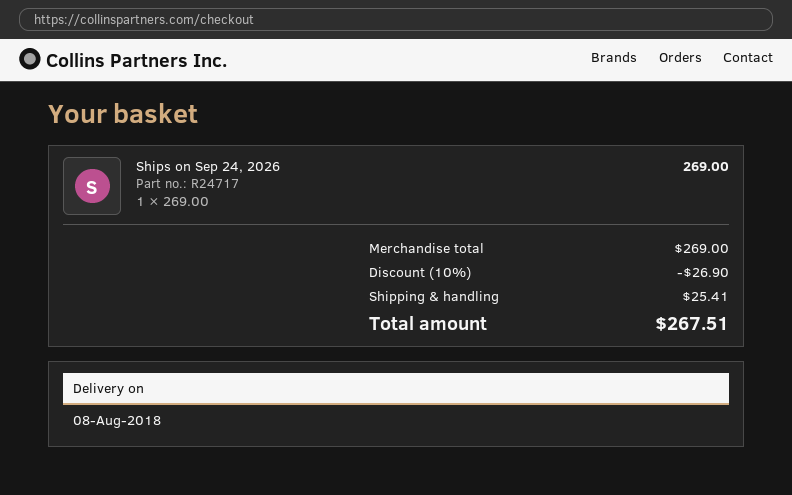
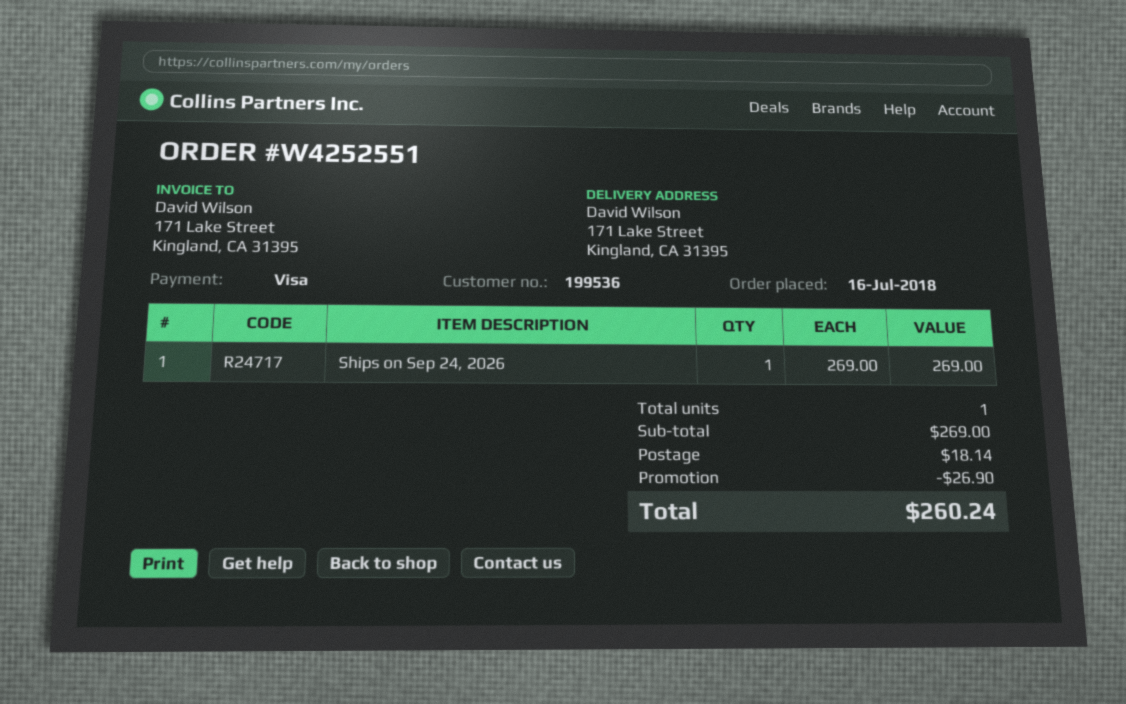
shipping: 25.41 -> 18.14
total: 267.51 -> 260.24

